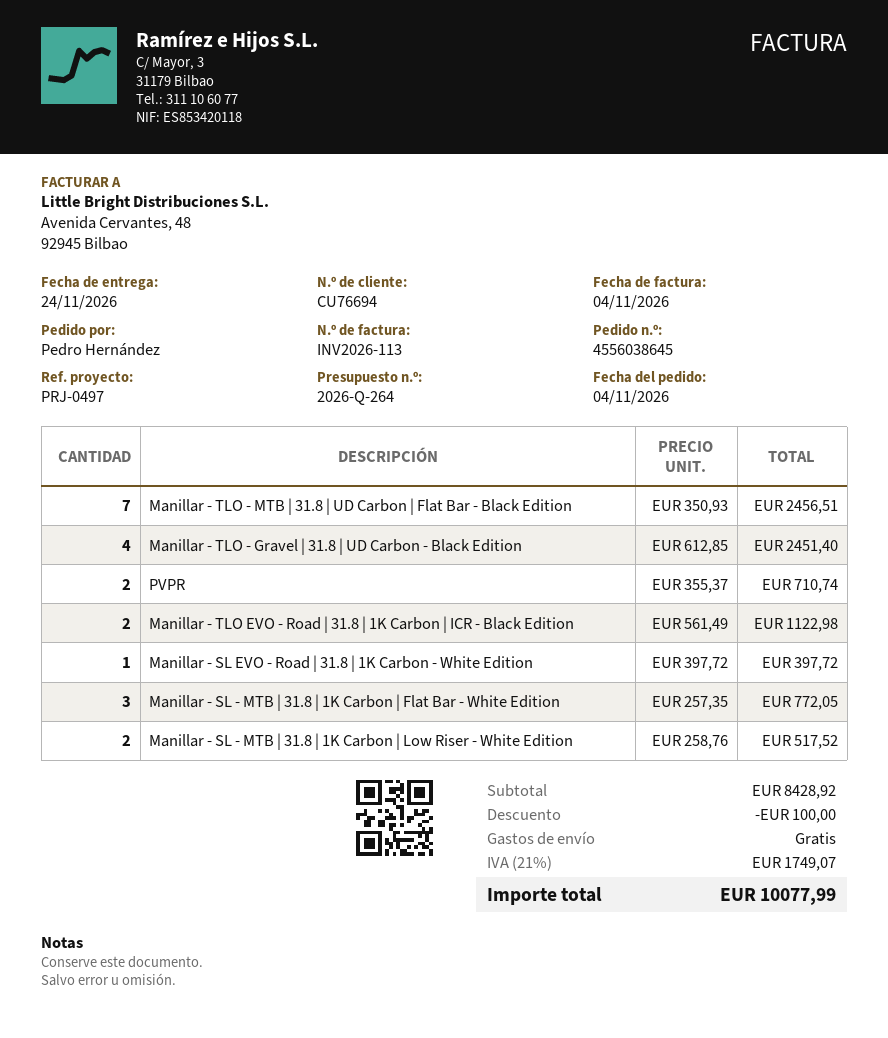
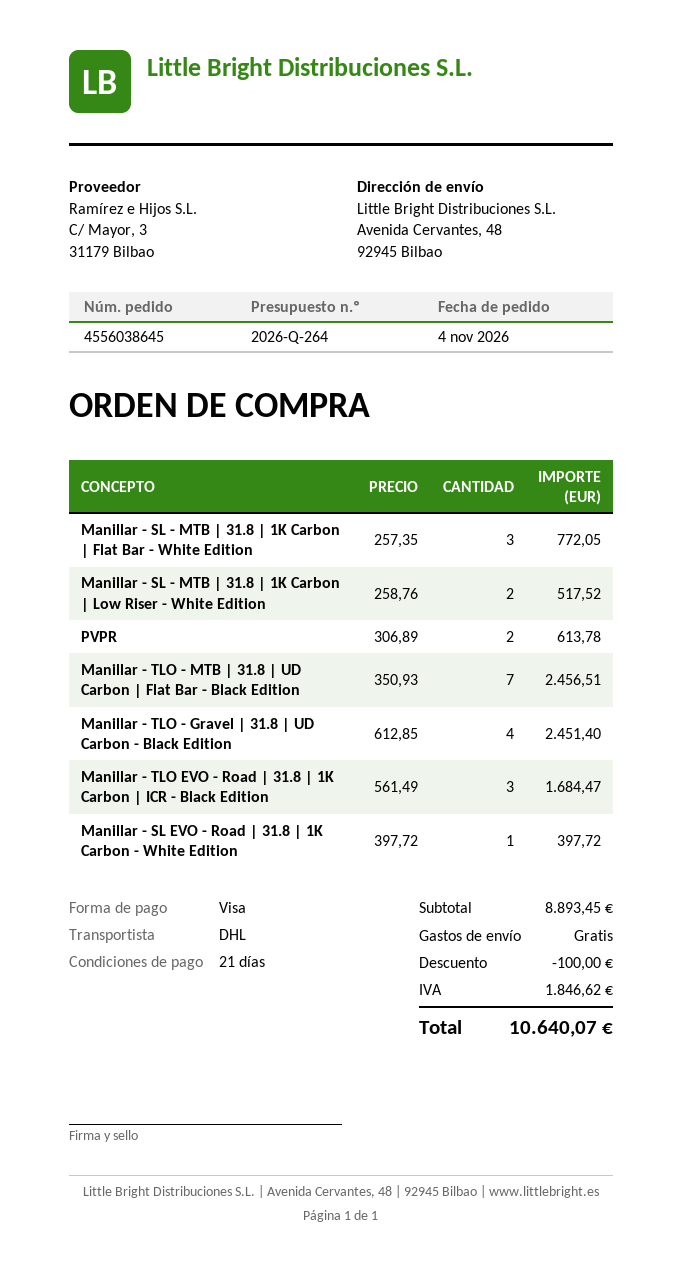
PVPR: 2 x 355.37 = 710.74 -> 2 x 306.89 = 613.78
Manillar - TLO EVO - Road | 31.8 | 1K Carbon | ICR - Black Edition: 2 x 561.49 = 1122.98 -> 3 x 561.49 = 1684.47
subtotal: 8428.92 -> 8893.45
tax: 1749.07 -> 1846.62
total: 10077.99 -> 10640.07

